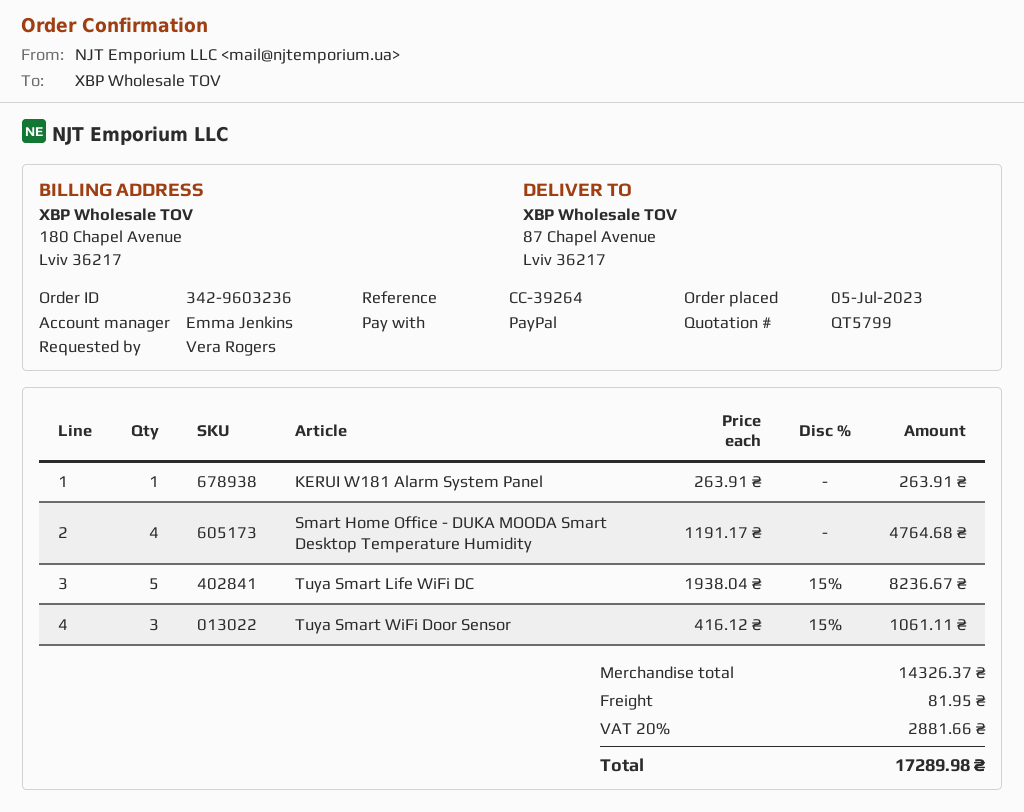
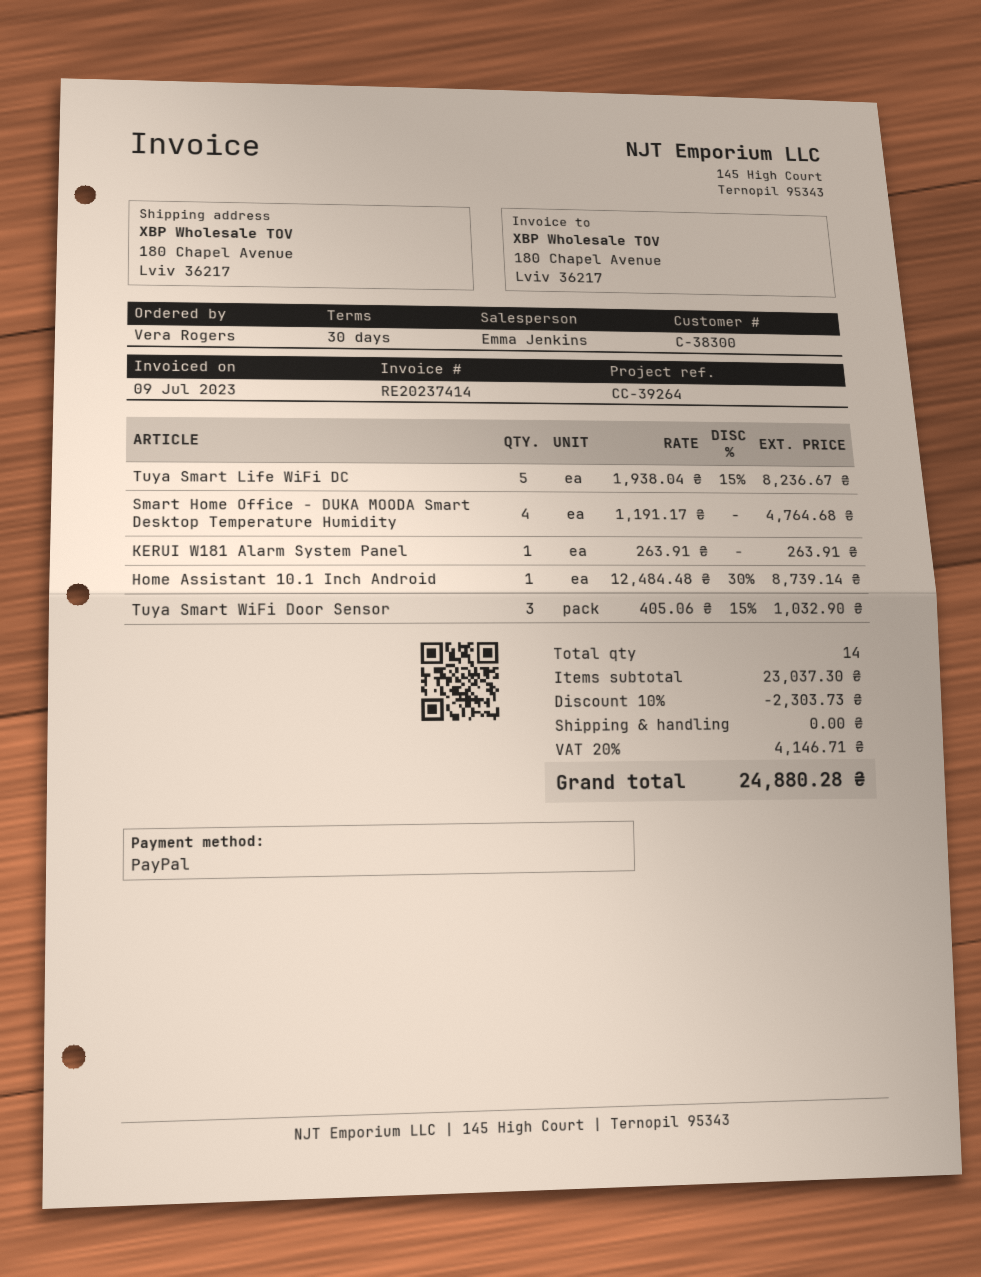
ship to: 87 Chapel Avenue, Lviv 36217 -> 180 Chapel Avenue, Lviv 36217
Tuya Smart WiFi Door Sensor: 3 x 416.12 - 15% = 1061.11 -> 3 x 405.06 - 15% = 1032.90
Home Assistant 10.1 Inch Android: none -> 1 x 12484.48 - 30% = 8739.14
subtotal: 14326.37 -> 23037.30
discount: none -> 10% = 2303.73
shipping: 81.95 -> 0.00
tax: 20% = 2881.66 -> 20% = 4146.71
total: 17289.98 -> 24880.28

